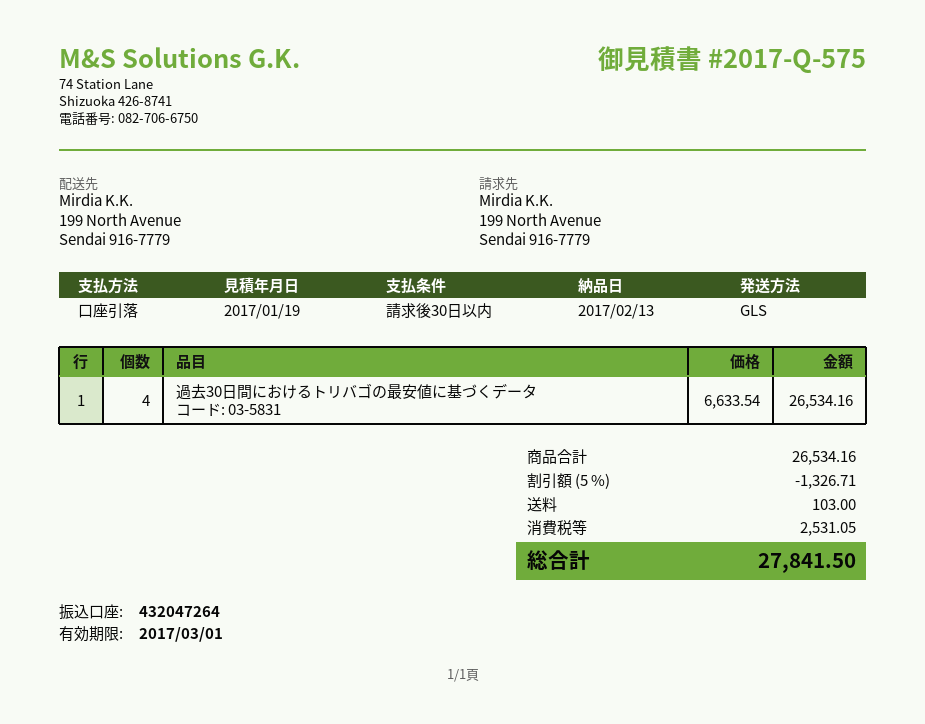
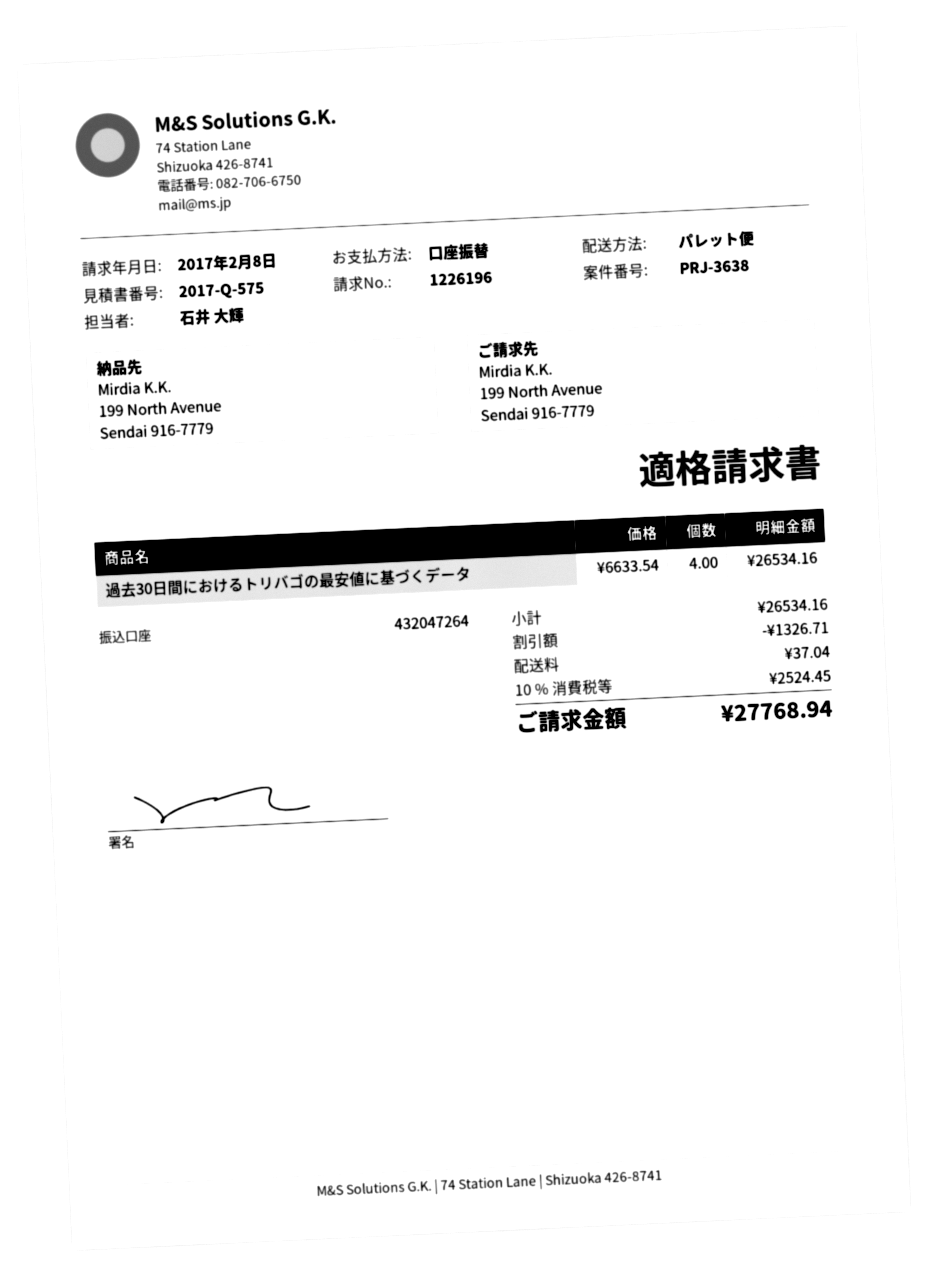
shipping method: GLS -> pallet freight
shipping: 103.00 -> 37.04
tax: 2531.05 -> 2524.45
total: 27841.50 -> 27768.94

